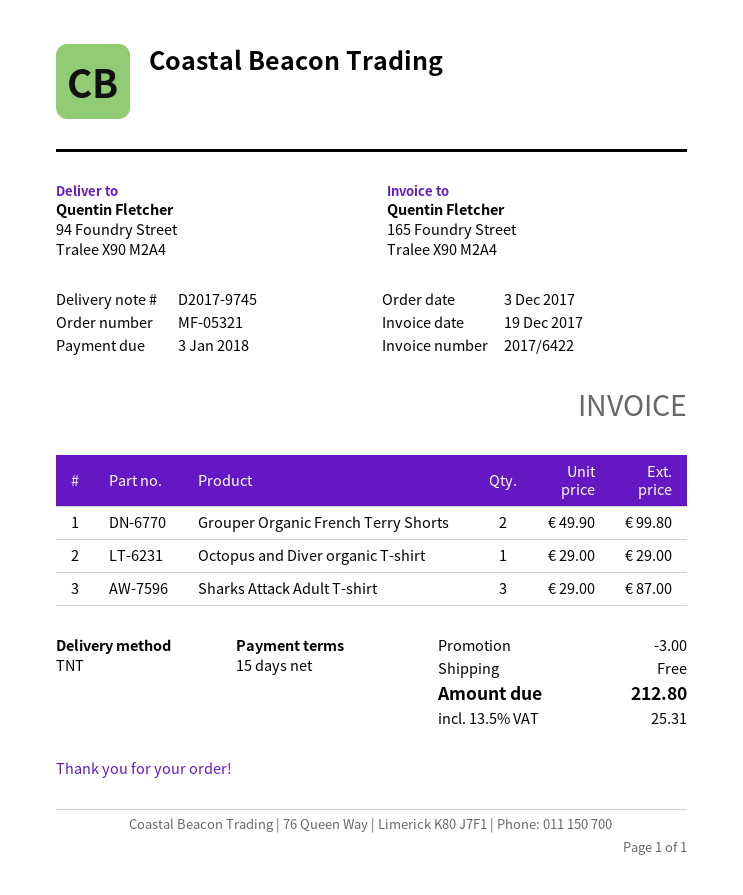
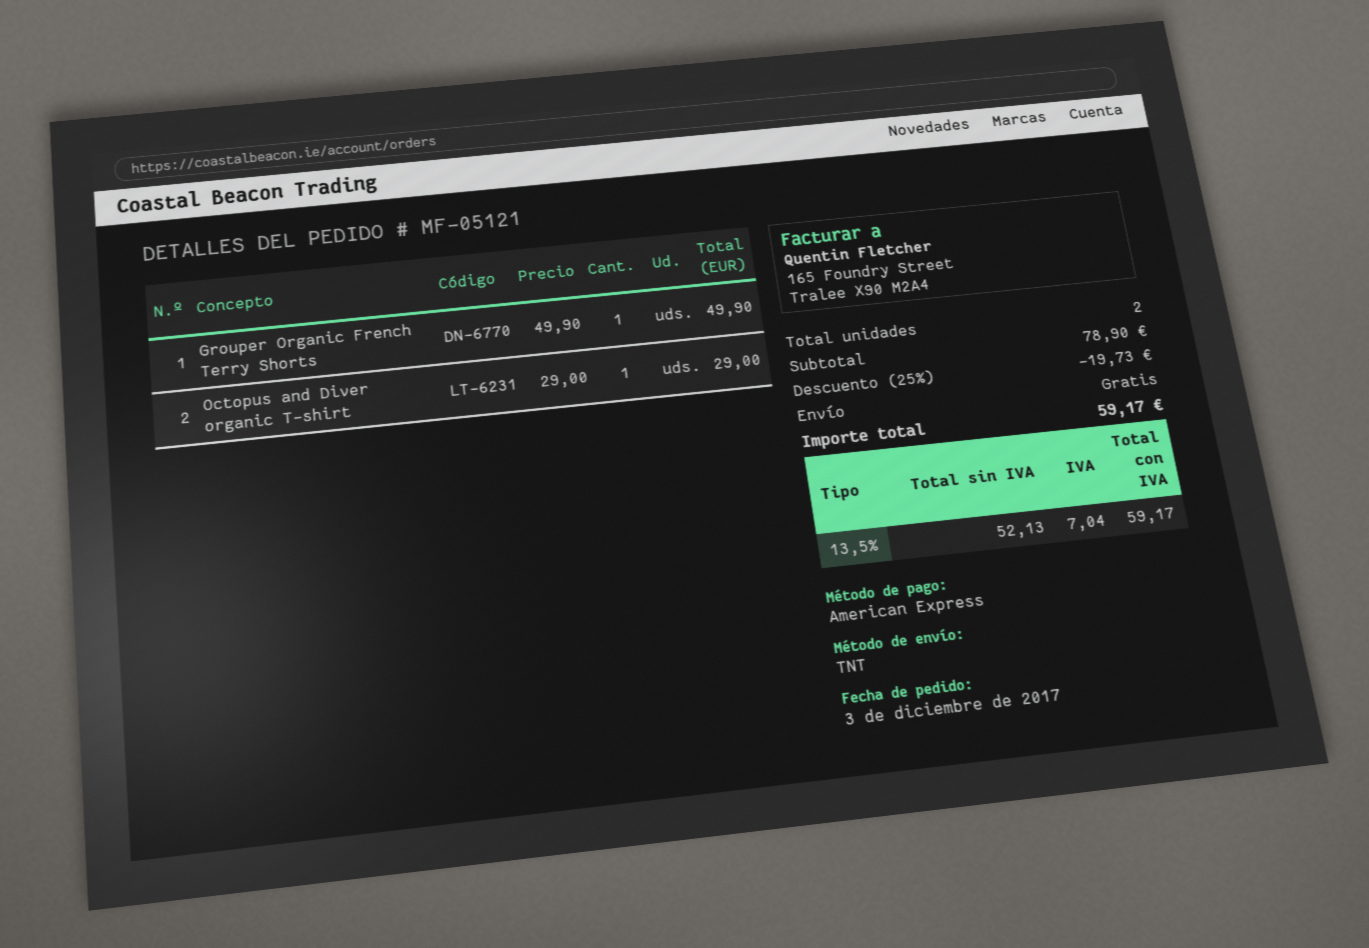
order number: MF-05321 -> MF-05121
Grouper Organic French Terry Shorts: 2 x 49.90 = 99.80 -> 1 x 49.90 = 49.90
Sharks Attack Adult T-shirt: 3 x 29.00 = 87.00 -> none
discount: 3.00 -> 19.73
tax: 13.5% = 25.31 -> 13.5% = 7.04
total: 212.80 -> 59.17

